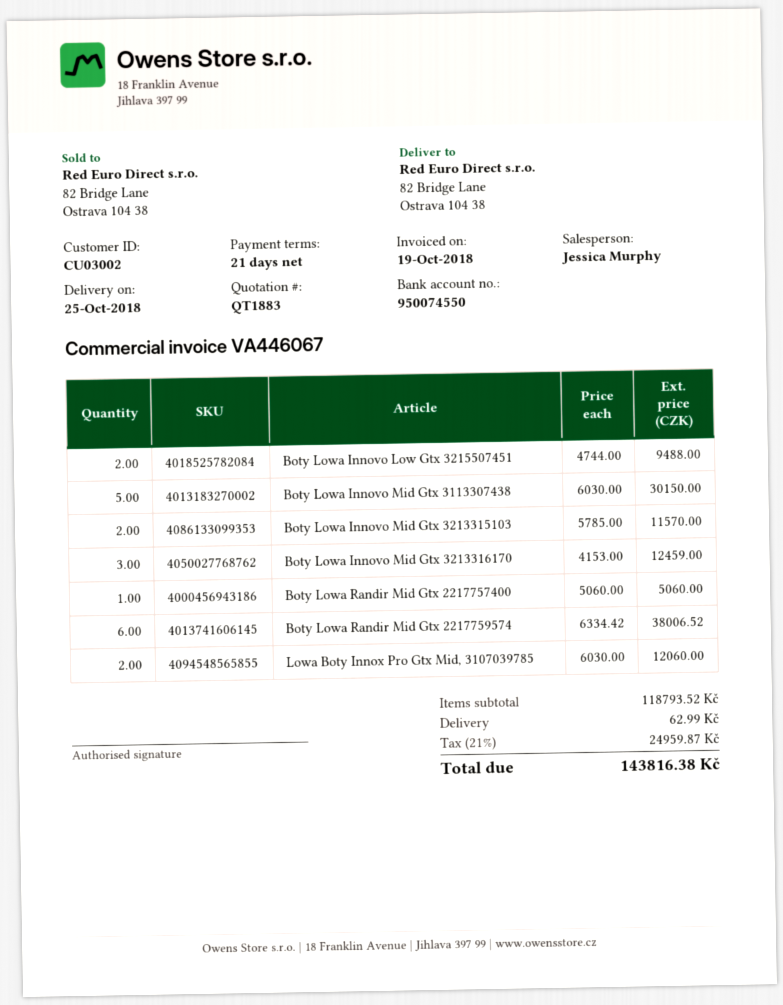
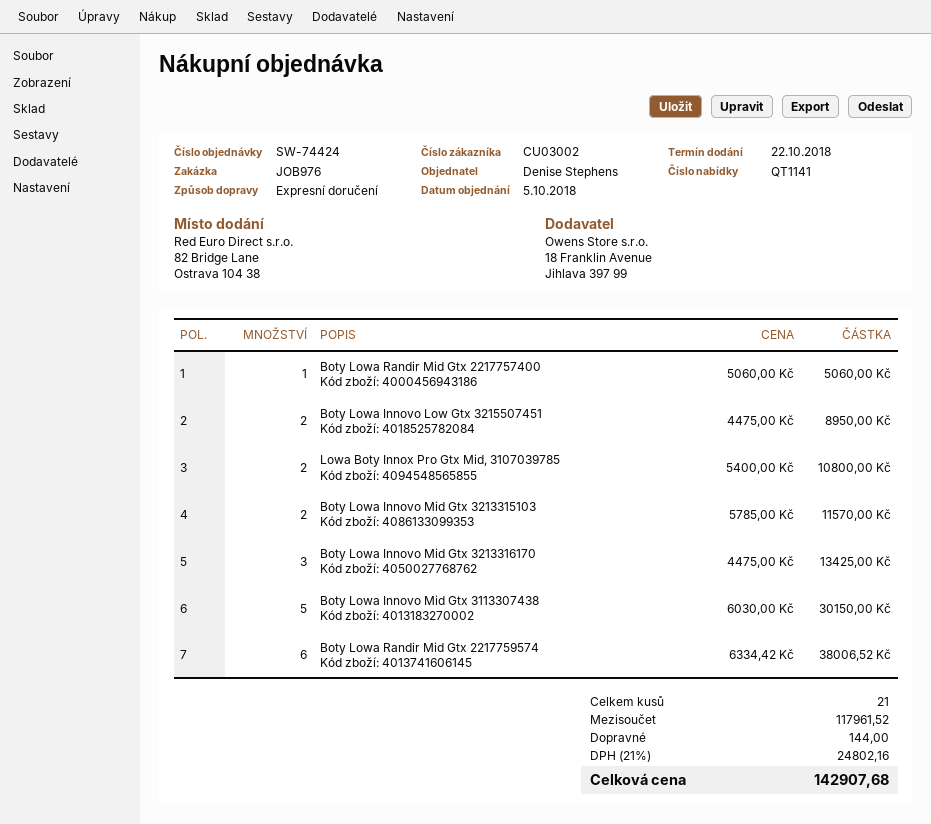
quote number: QT1883 -> QT1141
delivery date: 2018-10-25 -> 2018-10-22
Boty Lowa Innovo Low Gtx 3215507451: 2 x 4744.00 = 9488.00 -> 2 x 4475.00 = 8950.00
Boty Lowa Innovo Mid Gtx 3213316170: 3 x 4153.00 = 12459.00 -> 3 x 4475.00 = 13425.00
Lowa Boty Innox Pro Gtx Mid, 3107039785: 2 x 6030.00 = 12060.00 -> 2 x 5400.00 = 10800.00
subtotal: 118793.52 -> 117961.52
shipping: 62.99 -> 144.00
tax: 21% = 24959.87 -> 21% = 24802.16
total: 143816.38 -> 142907.68

